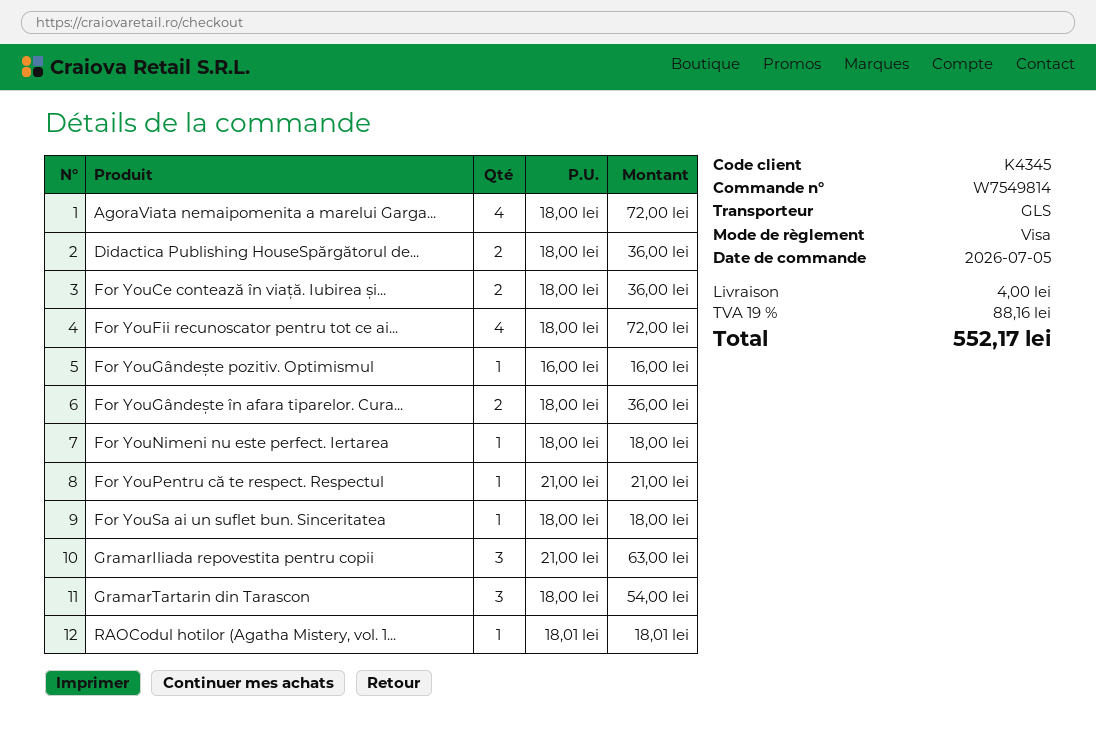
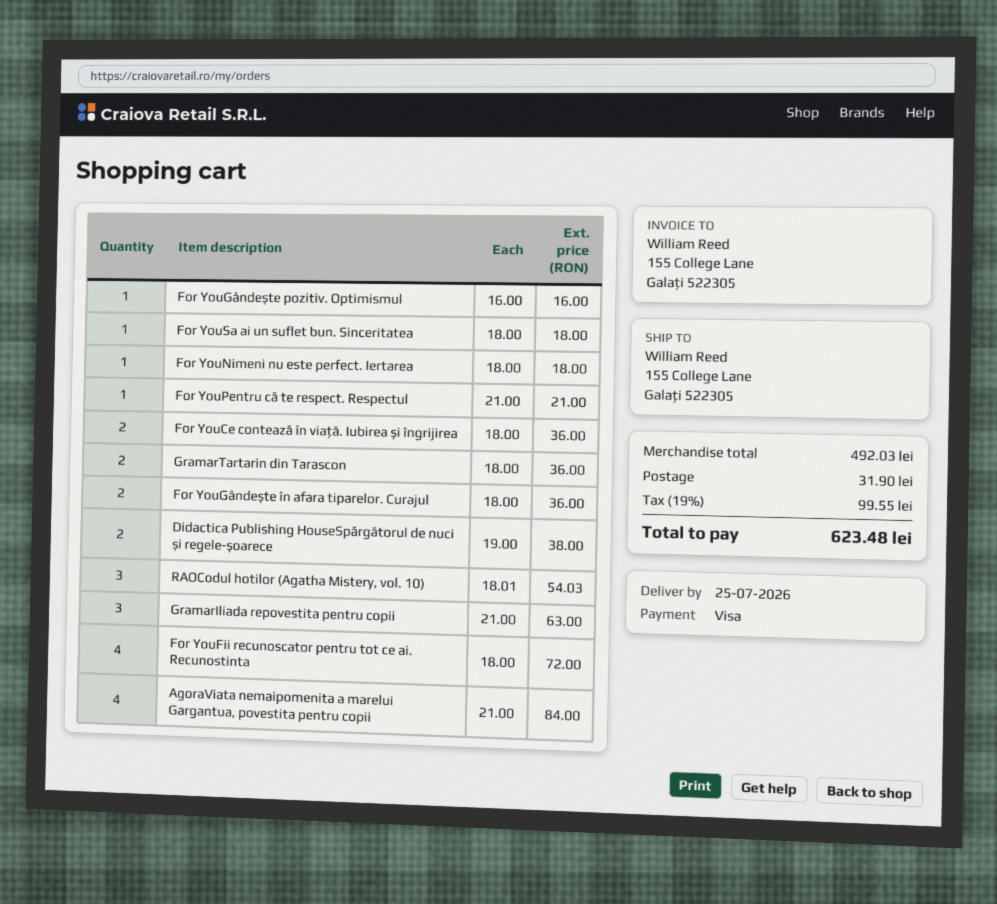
AgoraViata nemaipomenita a marelui Garga...: 4 x 18.00 = 72.00 -> 4 x 21.00 = 84.00
Didactica Publishing HouseSpărgătorul de...: 2 x 18.00 = 36.00 -> 2 x 19.00 = 38.00
GramarTartarin din Tarascon: 3 x 18.00 = 54.00 -> 2 x 18.00 = 36.00
RAOCodul hotilor (Agatha Mistery, vol. 1...: 1 x 18.01 = 18.01 -> 3 x 18.01 = 54.03
shipping: 4.00 -> 31.90
tax: 19% = 88.16 -> 19% = 99.55
total: 552.17 -> 623.48

